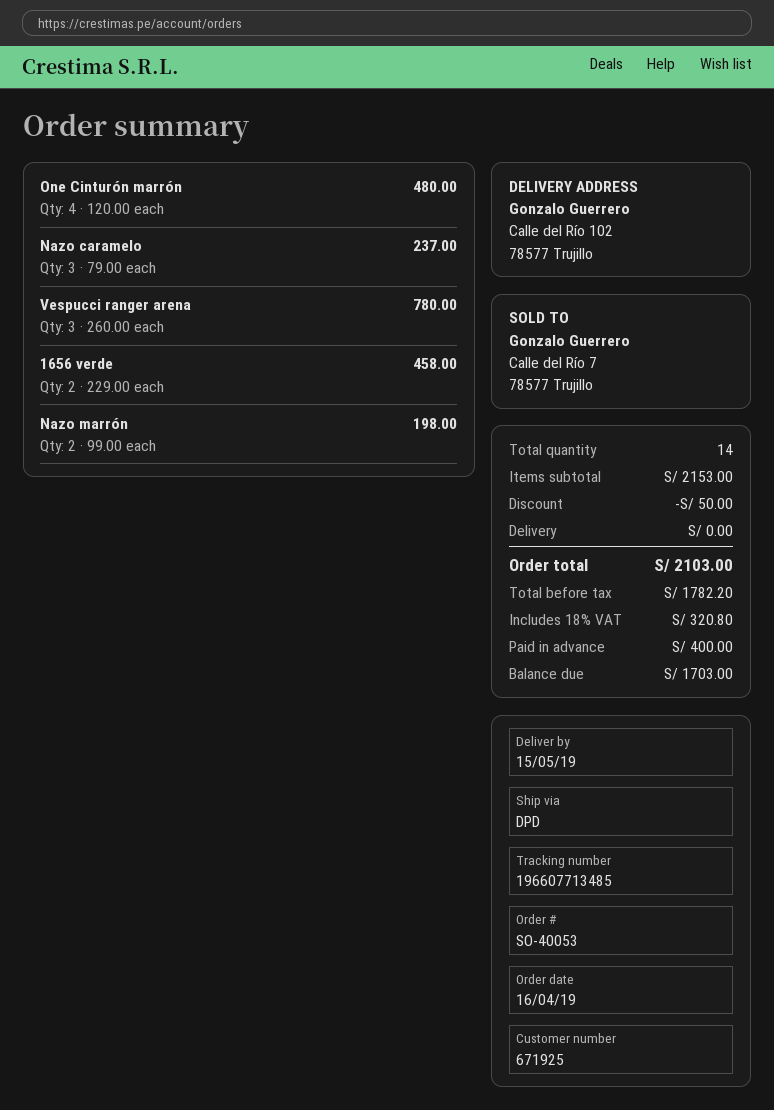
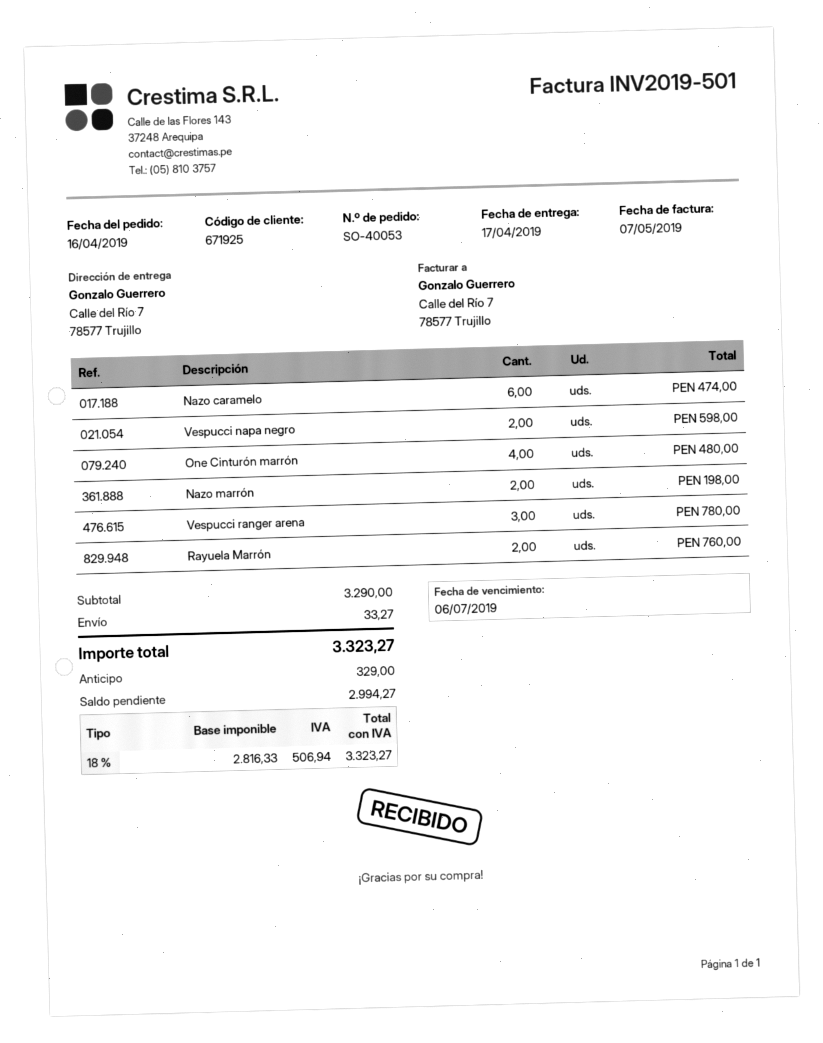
delivery date: 2019-05-15 -> 2019-04-17
ship to: Calle del Río 102, 78577 Trujillo -> Calle del Río 7, 78577 Trujillo
Nazo caramelo: 3 for 237.00 -> 6 for 474.00
1656 verde: 2 for 458.00 -> none
Vespucci napa negro: none -> 2 for 598.00
Rayuela Marrón: none -> 2 for 760.00
subtotal: 2153.00 -> 3290.00
discount: 50.00 -> none
shipping: 0.00 -> 33.27
net: 1782.20 -> 2816.33
tax: 18% = 320.80 -> 18% = 506.94
total: 2103.00 -> 3323.27
deposit: 400.00 -> 329.00
balance: 1703.00 -> 2994.27

